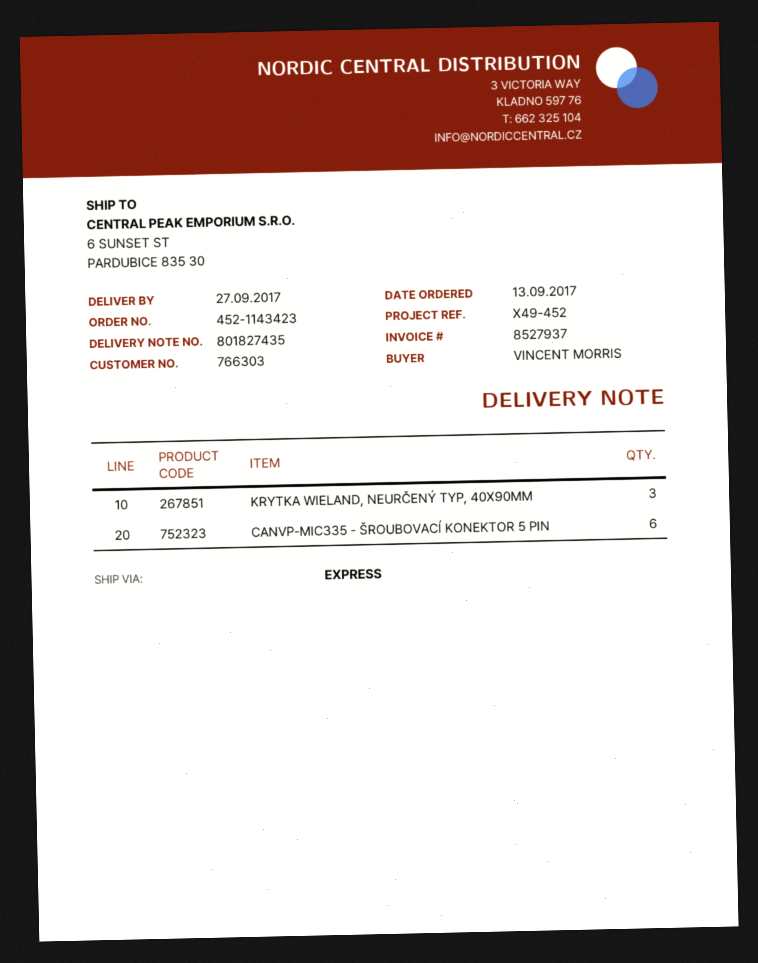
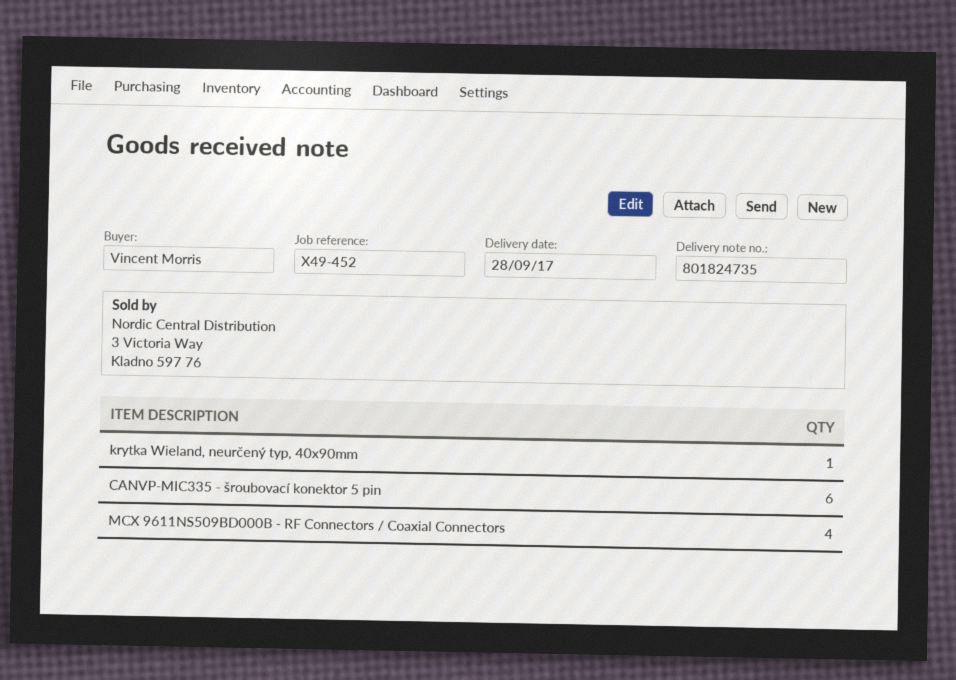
delivery note number: 801827435 -> 801824735
delivery date: 2017-09-27 -> 2017-09-28
KRYTKA WIELAND, NEURČENÝ TYP, 40X90MM: 3 -> 1
MCX 9611NS509BD000B - RF Connectors / Coaxial Connectors: none -> 4

